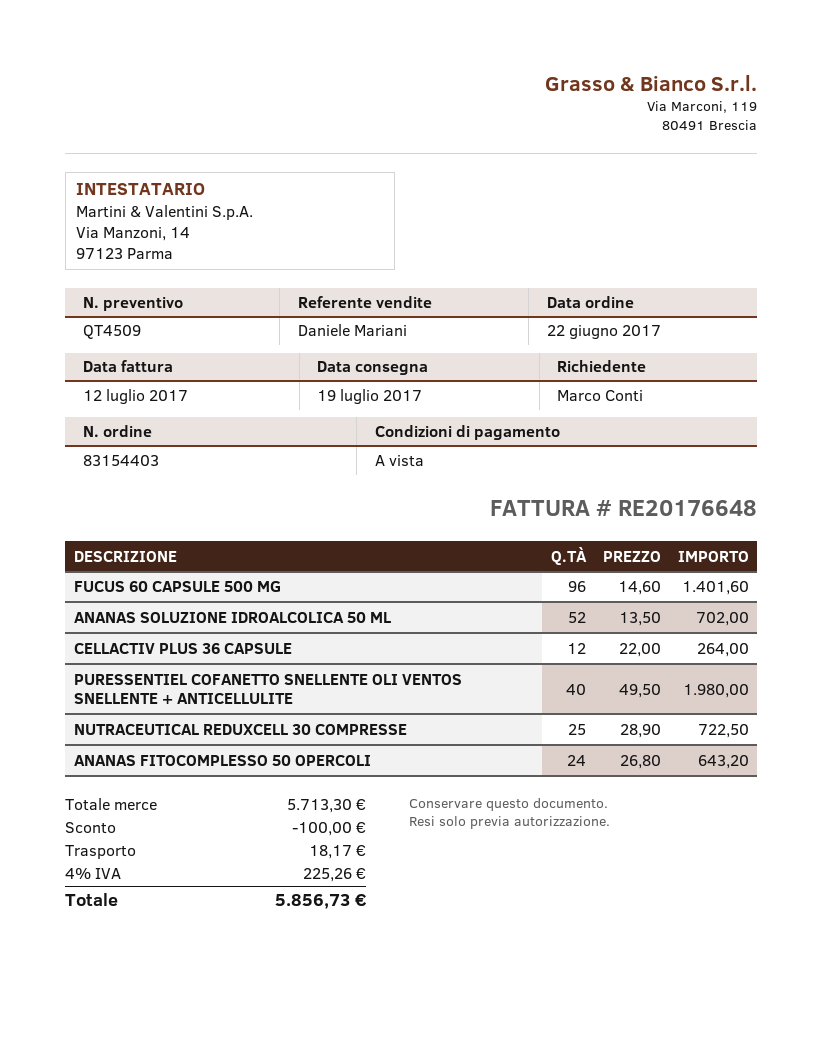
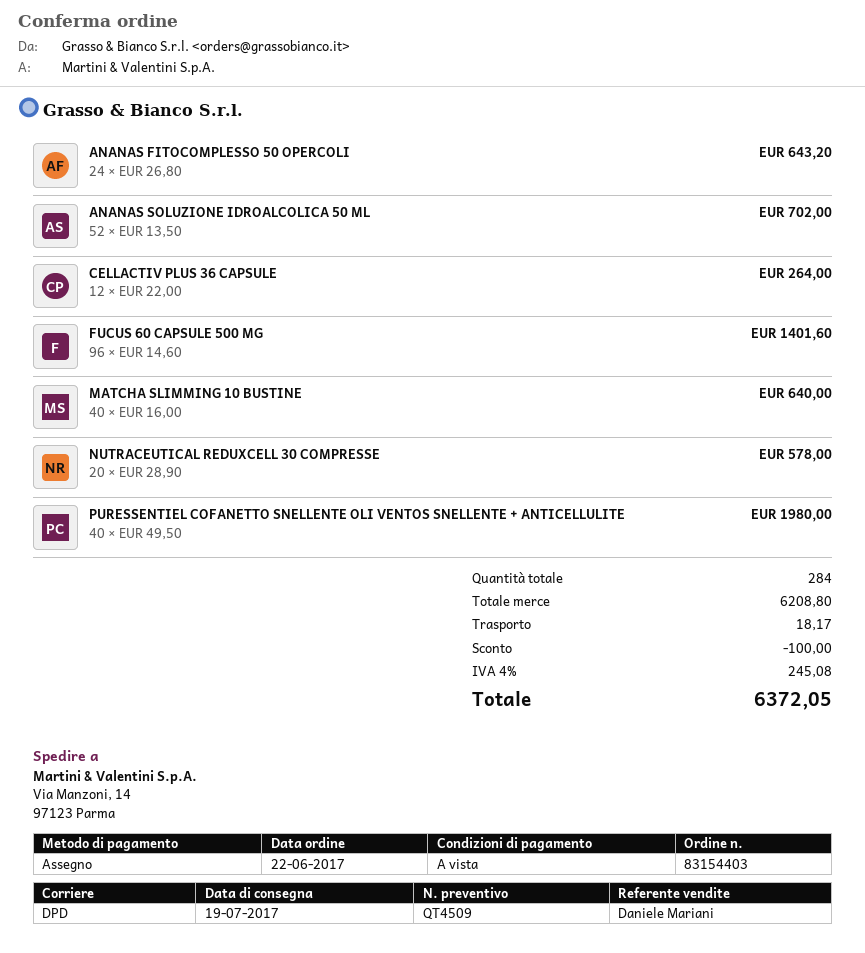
NUTRACEUTICAL REDUXCELL 30 COMPRESSE: 25 x 28.90 = 722.50 -> 20 x 28.90 = 578.00
MATCHA SLIMMING 10 BUSTINE: none -> 40 x 16.00 = 640.00
subtotal: 5713.30 -> 6208.80
tax: 4% = 225.26 -> 4% = 245.08
total: 5856.73 -> 6372.05

